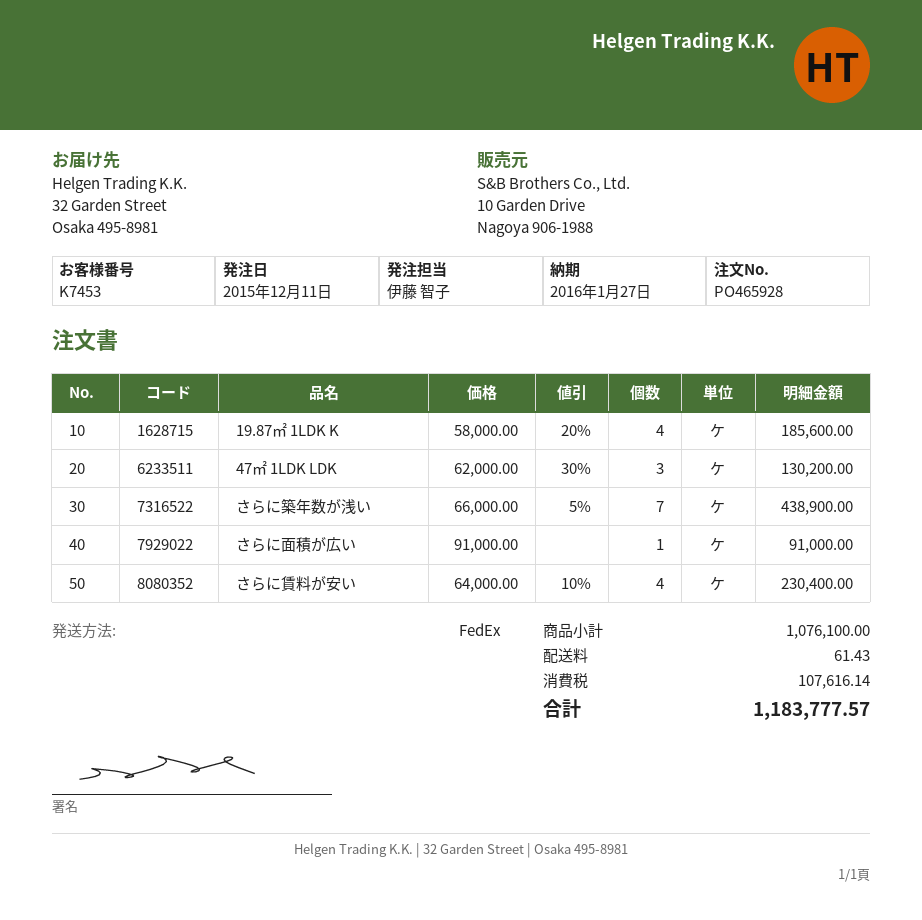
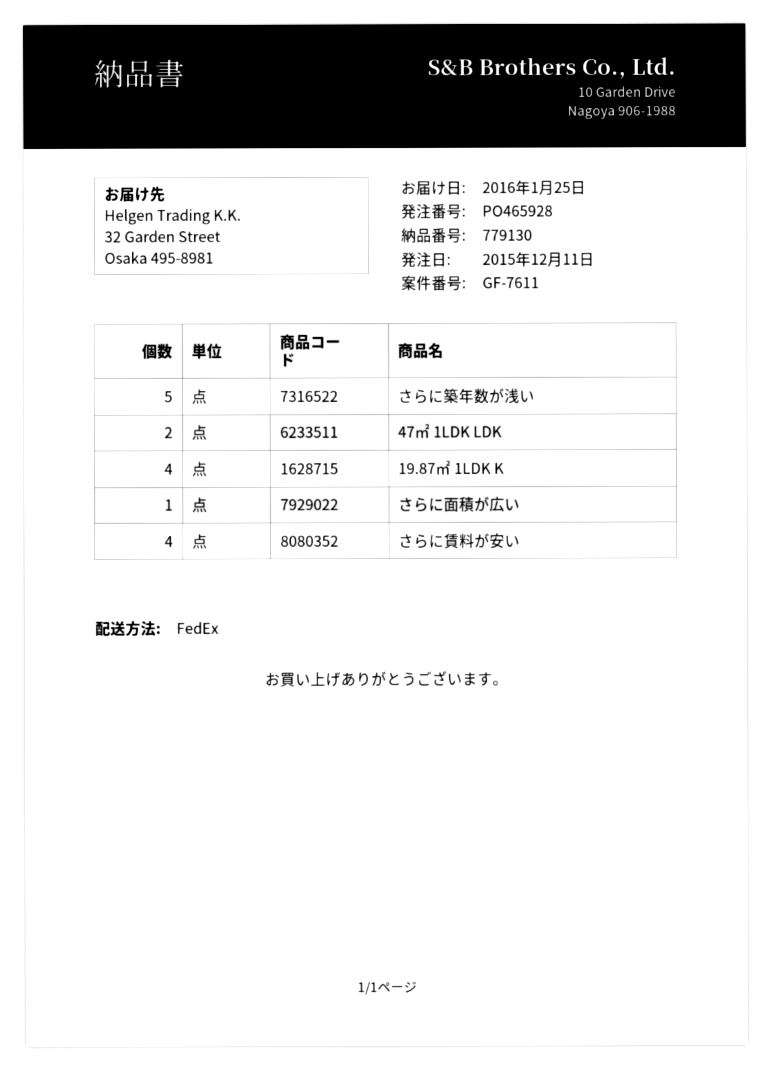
delivery date: 2016-01-27 -> 2016-01-25
47㎡ 1LDK LDK: 3 -> 2
さらに築年数が浅い: 7 -> 5

